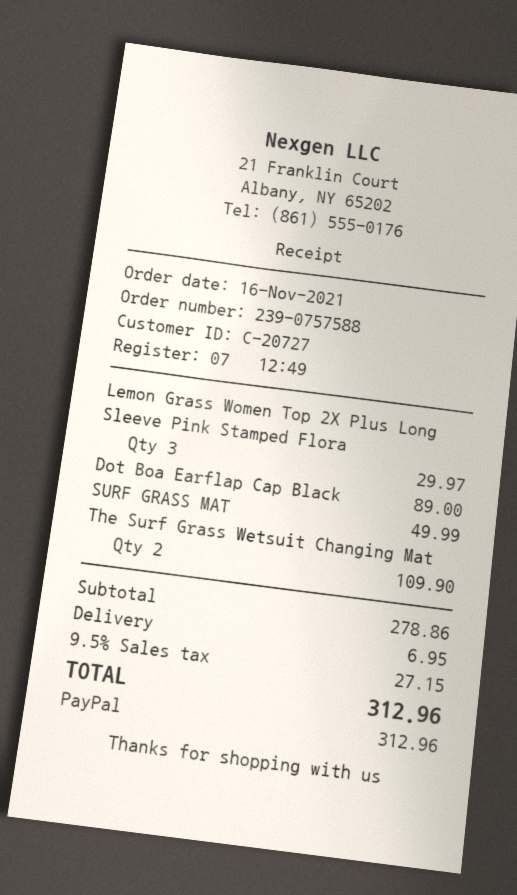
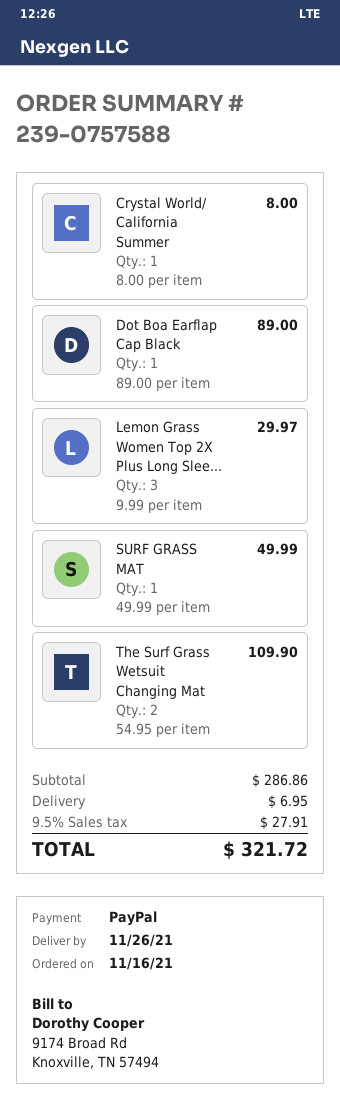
Crystal World/ California Summer: none -> 1 for 8.00
subtotal: 278.86 -> 286.86
tax: 9.5% = 27.15 -> 9.5% = 27.91
total: 312.96 -> 321.72

